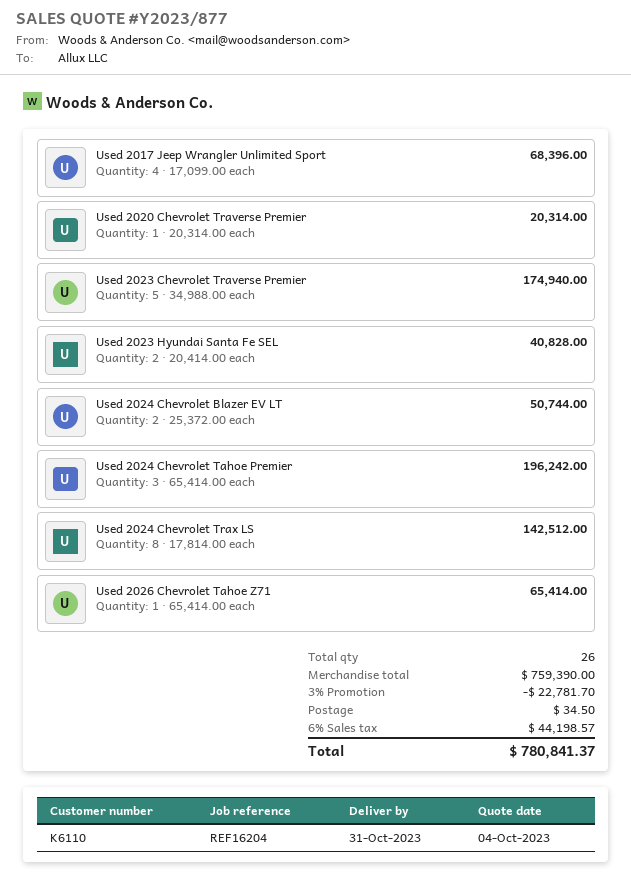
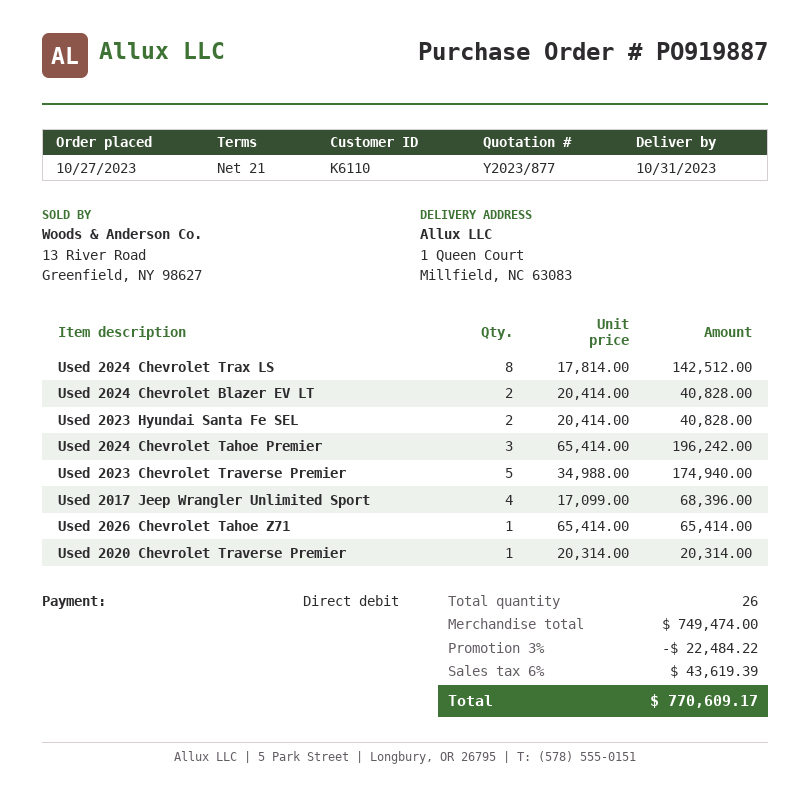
Used 2024 Chevrolet Blazer EV LT: 2 x 25372.00 = 50744.00 -> 2 x 20414.00 = 40828.00
subtotal: 759390.00 -> 749474.00
discount: 3% = 22781.70 -> 3% = 22484.22
shipping: 34.50 -> none
tax: 6% = 44198.57 -> 6% = 43619.39
total: 780841.37 -> 770609.17

